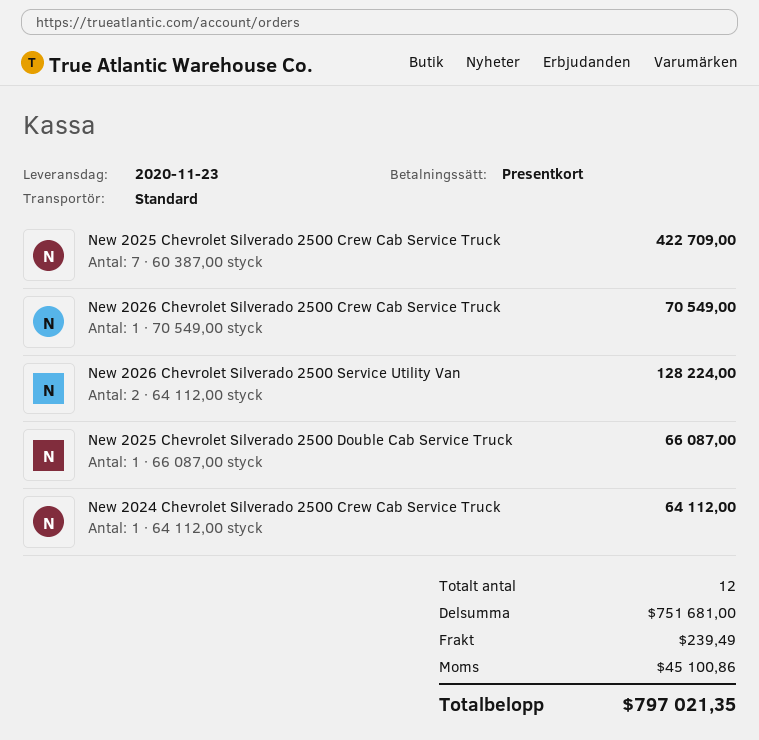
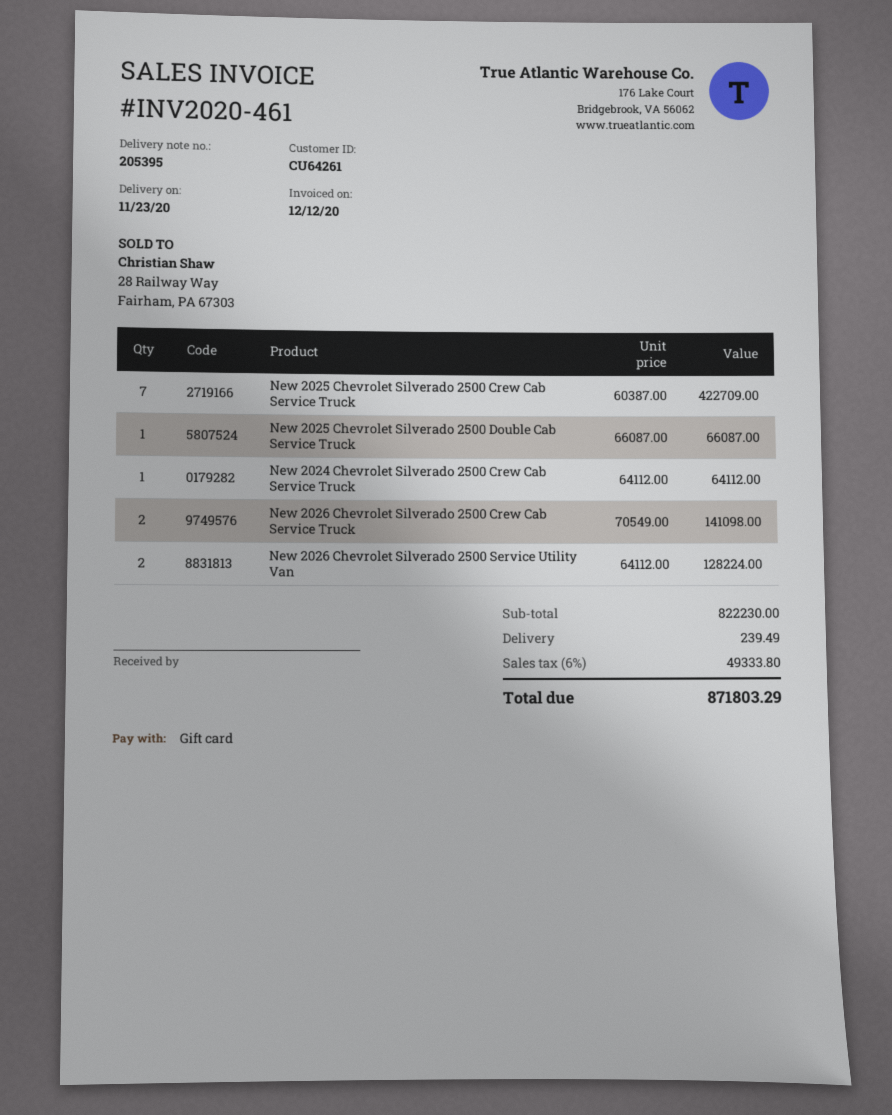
New 2026 Chevrolet Silverado 2500 Crew Cab Service Truck: 1 x 70549.00 = 70549.00 -> 2 x 70549.00 = 141098.00
subtotal: 751681.00 -> 822230.00
tax: 45100.86 -> 49333.80
total: 797021.35 -> 871803.29

